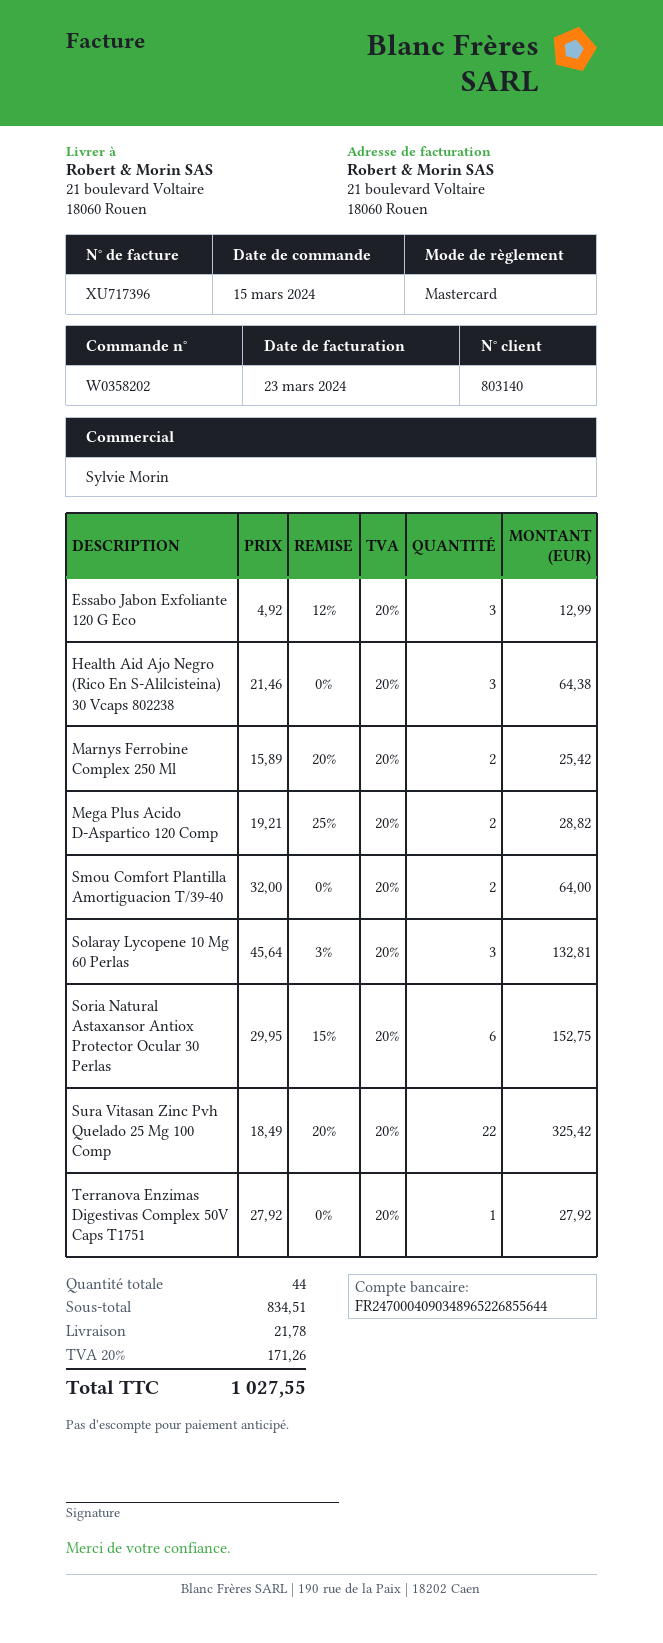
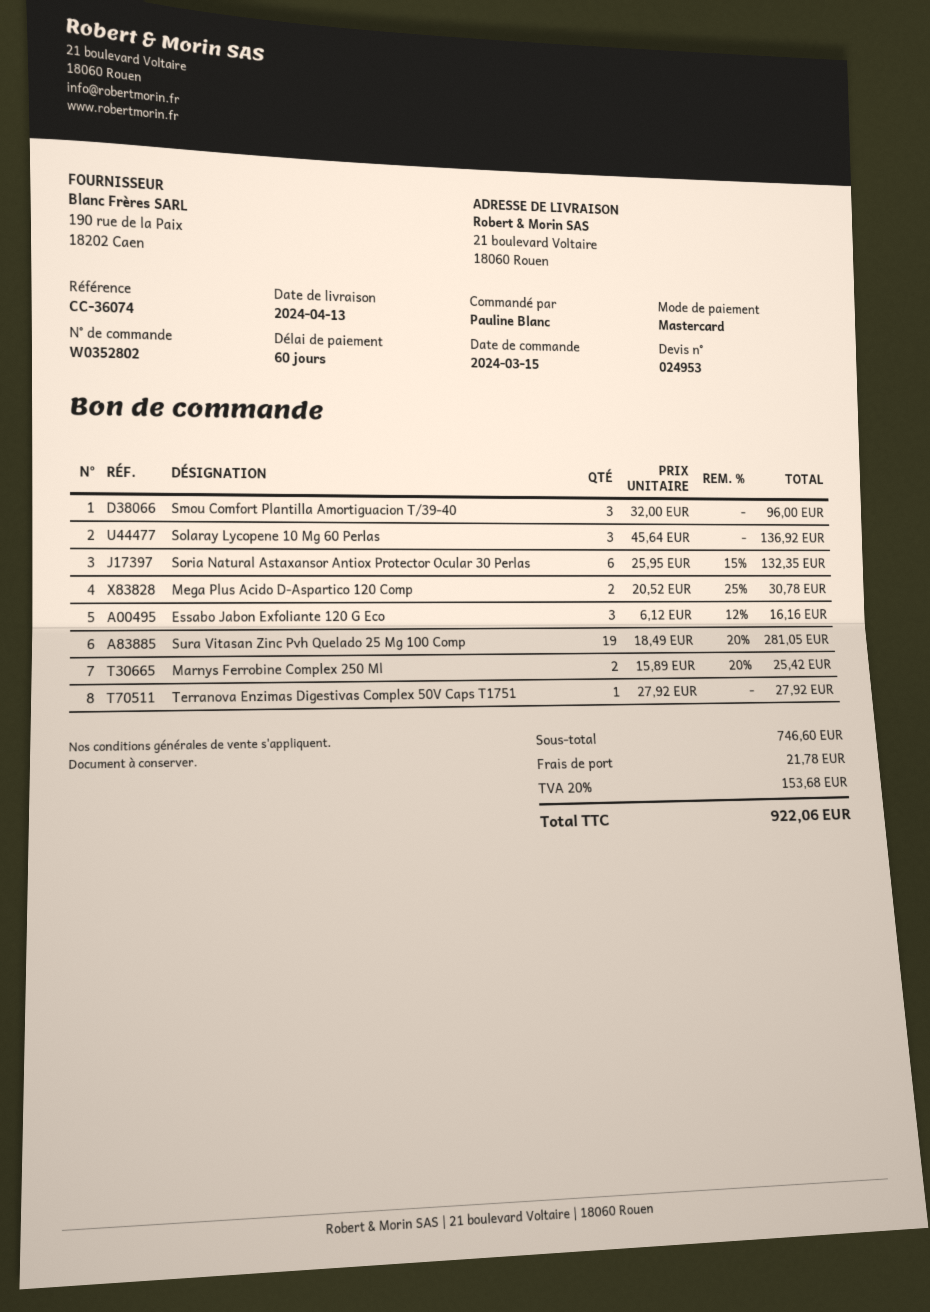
order number: W0358202 -> W0352802
Essabo Jabon Exfoliante 120 G Eco: 3 x 4.92 - 12% = 12.99 -> 3 x 6.12 - 12% = 16.16
Health Aid Ajo Negro (Rico En S-Alilcisteina) 30 Vcaps 802238: 3 x 21.46 = 64.38 -> none
Mega Plus Acido D-Aspartico 120 Comp: 2 x 19.21 - 25% = 28.82 -> 2 x 20.52 - 25% = 30.78
Smou Comfort Plantilla Amortiguacion T/39-40: 2 x 32.00 = 64.00 -> 3 x 32.00 = 96.00
Solaray Lycopene 10 Mg 60 Perlas: 3 x 45.64 - 3% = 132.81 -> 3 x 45.64 = 136.92
Soria Natural Astaxansor Antiox Protector Ocular 30 Perlas: 6 x 29.95 - 15% = 152.75 -> 6 x 25.95 - 15% = 132.35
Sura Vitasan Zinc Pvh Quelado 25 Mg 100 Comp: 22 x 18.49 - 20% = 325.42 -> 19 x 18.49 - 20% = 281.05
subtotal: 834.51 -> 746.60
tax: 20% = 171.26 -> 20% = 153.68
total: 1027.55 -> 922.06

